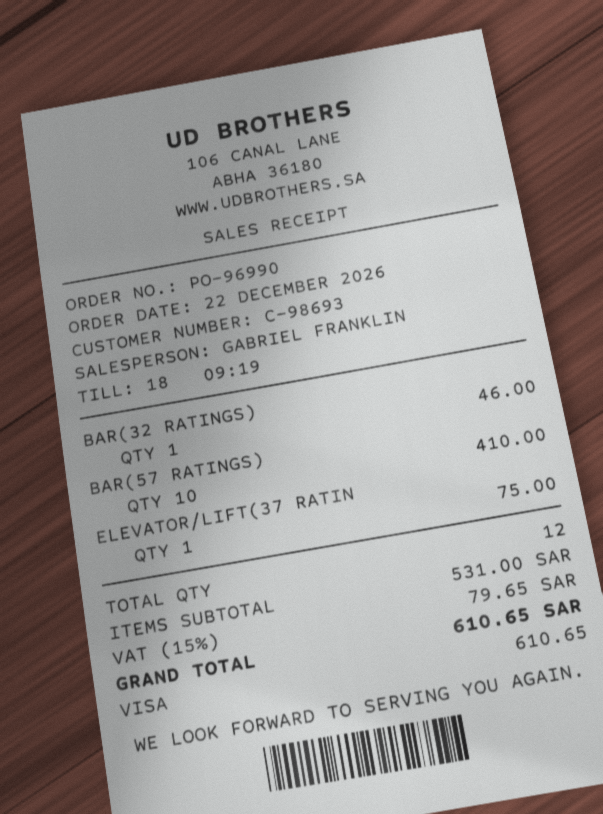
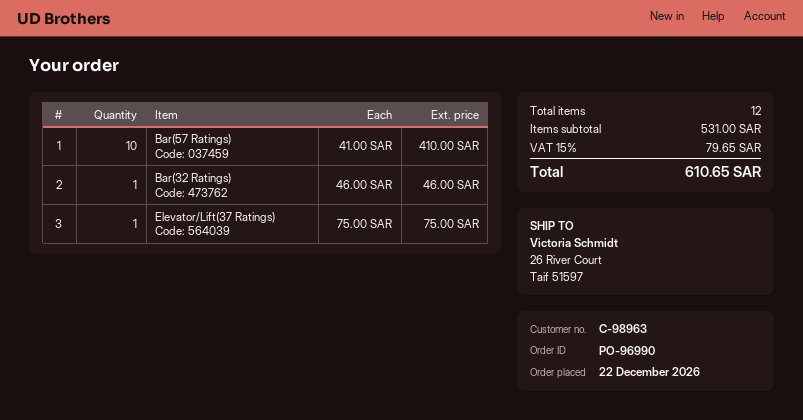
customer number: C-98693 -> C-98963

